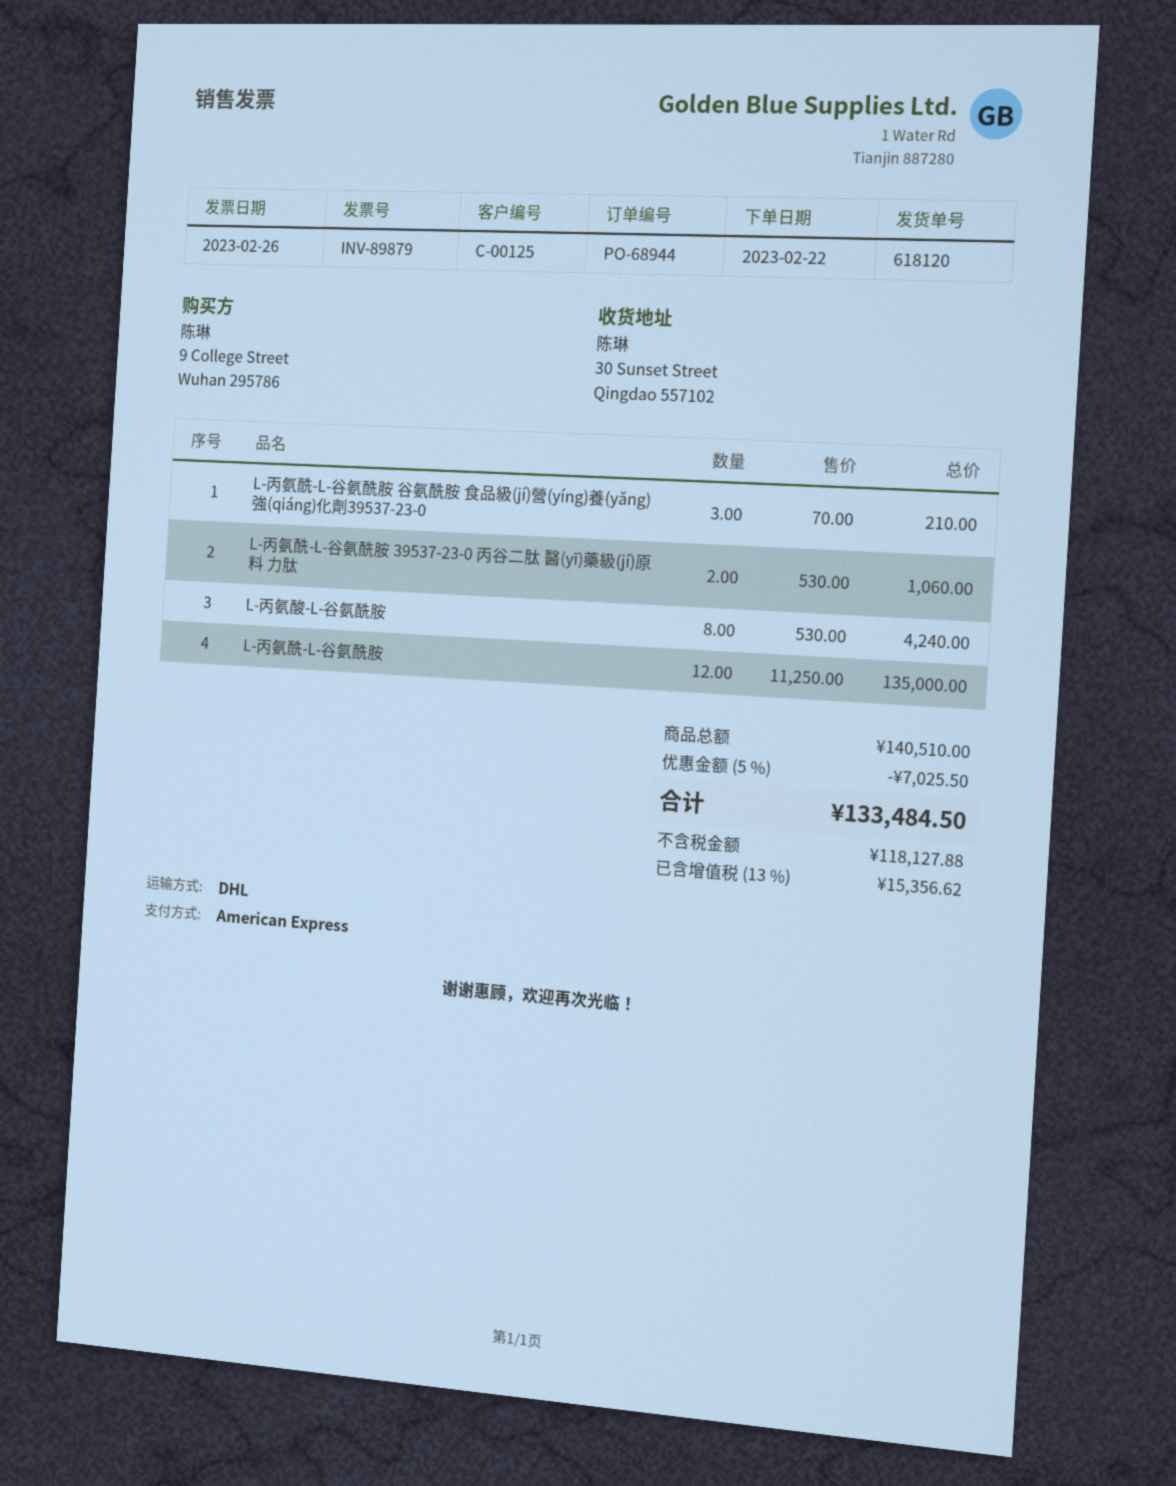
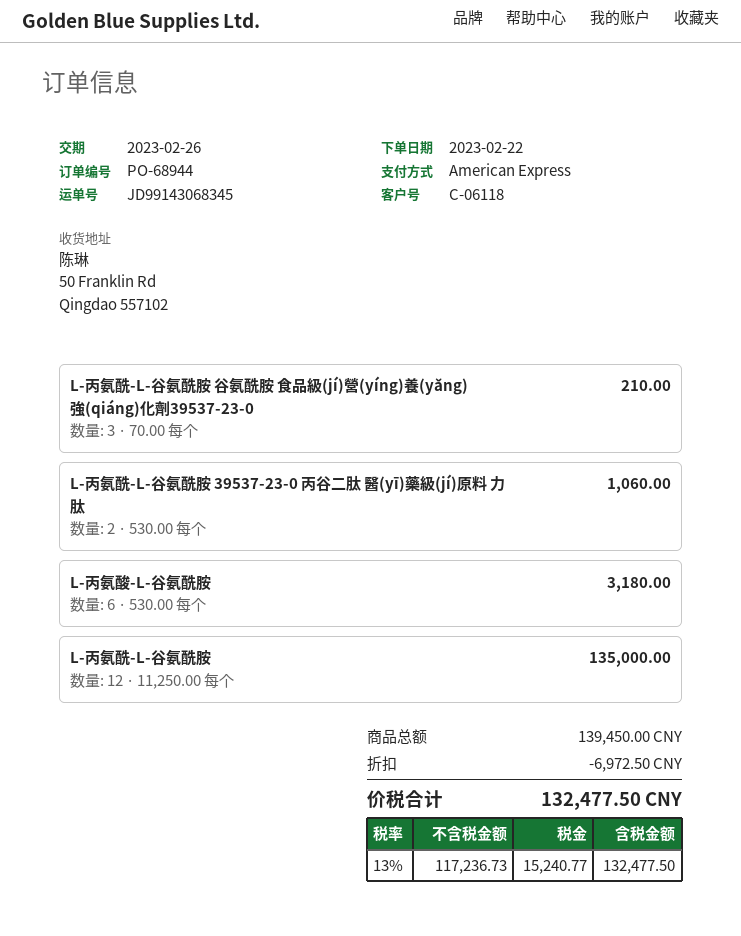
customer number: C-00125 -> C-06118
ship to: 30 Sunset Street, Qingdao 557102 -> 50 Franklin Rd, Qingdao 557102
L-丙氨酸-L-谷氨酰胺: 8 x 530.00 = 4240.00 -> 6 x 530.00 = 3180.00
subtotal: 140510.00 -> 139450.00
discount: 7025.50 -> 6972.50
net: 118127.88 -> 117236.73
tax: 13% = 15356.62 -> 13% = 15240.77
total: 133484.50 -> 132477.50

